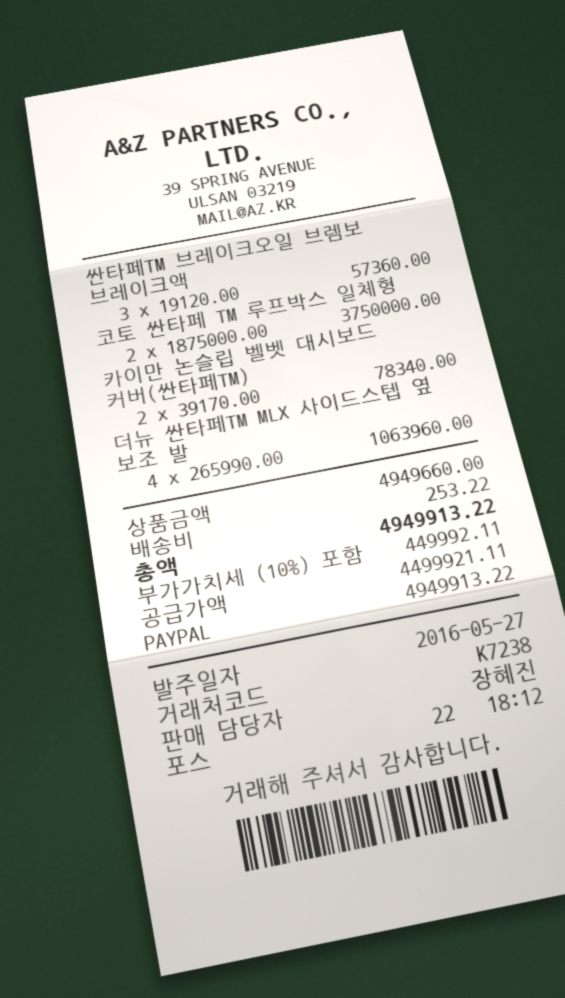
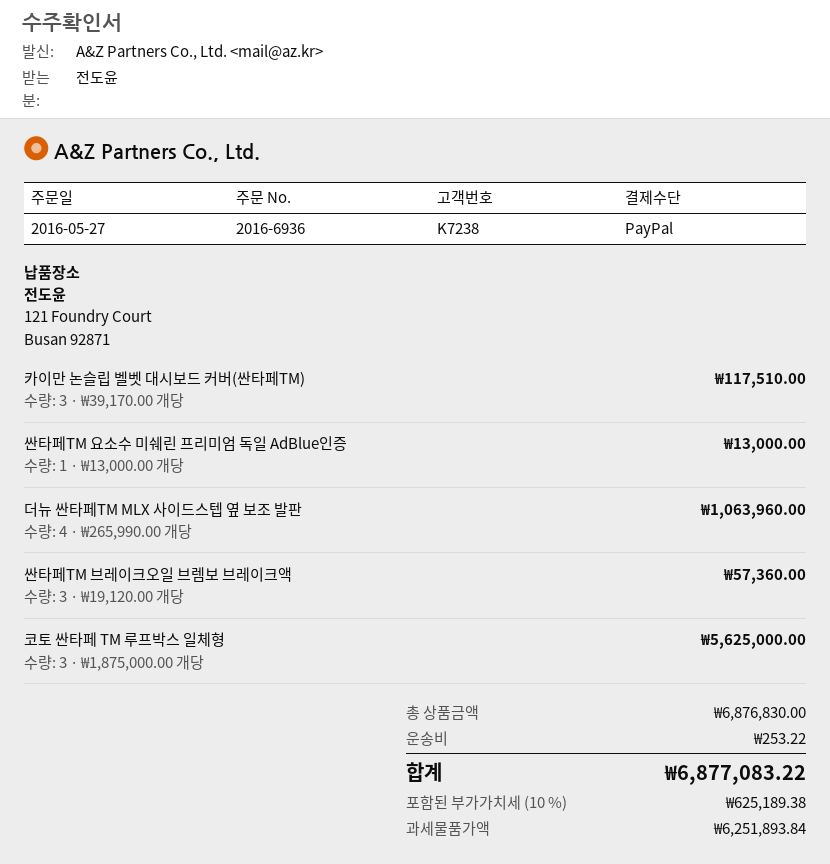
코토 싼타페 TM 루프박스 일체형: 2 x 1875000.00 = 3750000.00 -> 3 x 1875000.00 = 5625000.00
카이만 논슬립 벨벳 대시보드 커버(싼타페TM): 2 x 39170.00 = 78340.00 -> 3 x 39170.00 = 117510.00
싼타페TM 요소수 미쉐린 프리미엄 독일 AdBlue인증: none -> 1 x 13000.00 = 13000.00
subtotal: 4949660.00 -> 6876830.00
net: 4499921.11 -> 6251893.84
tax: 10% = 449992.11 -> 10% = 625189.38
total: 4949913.22 -> 6877083.22

